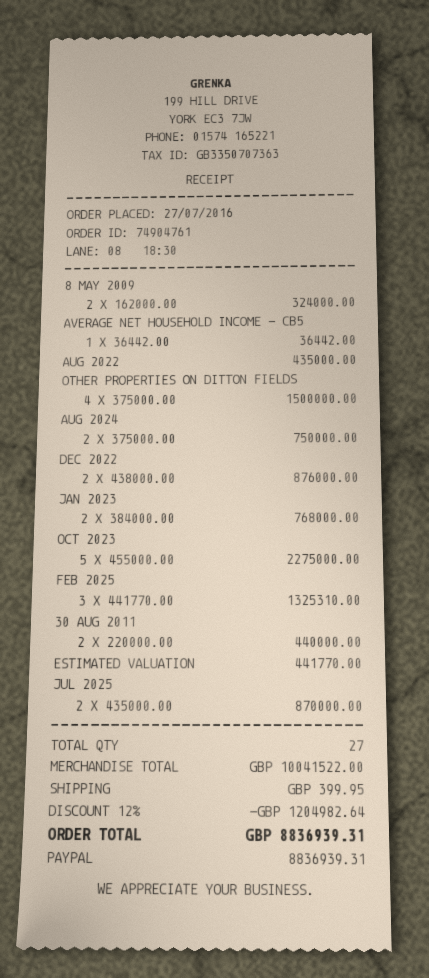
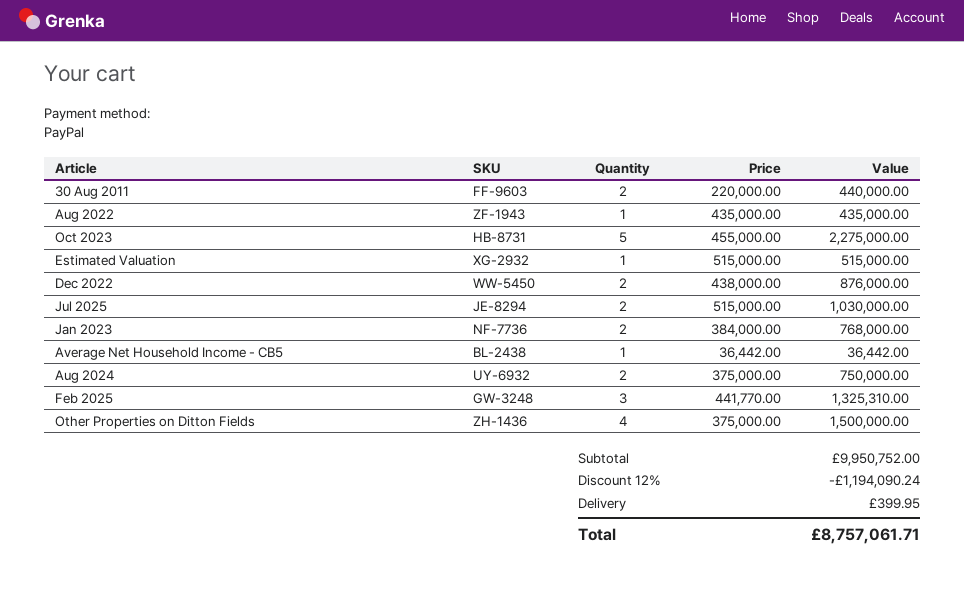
8 MAY 2009: 2 x 162000.00 = 324000.00 -> none
ESTIMATED VALUATION: 1 x 441770.00 = 441770.00 -> 1 x 515000.00 = 515000.00
JUL 2025: 2 x 435000.00 = 870000.00 -> 2 x 515000.00 = 1030000.00
subtotal: 10041522.00 -> 9950752.00
discount: 12% = 1204982.64 -> 12% = 1194090.24
total: 8836939.31 -> 8757061.71

